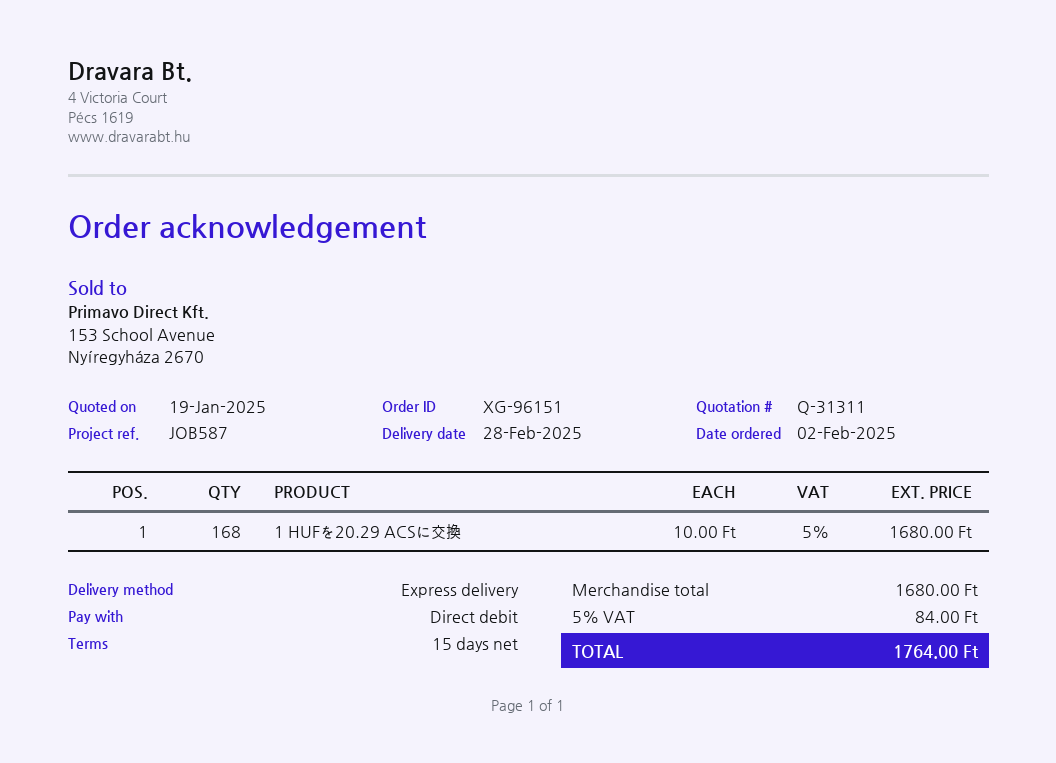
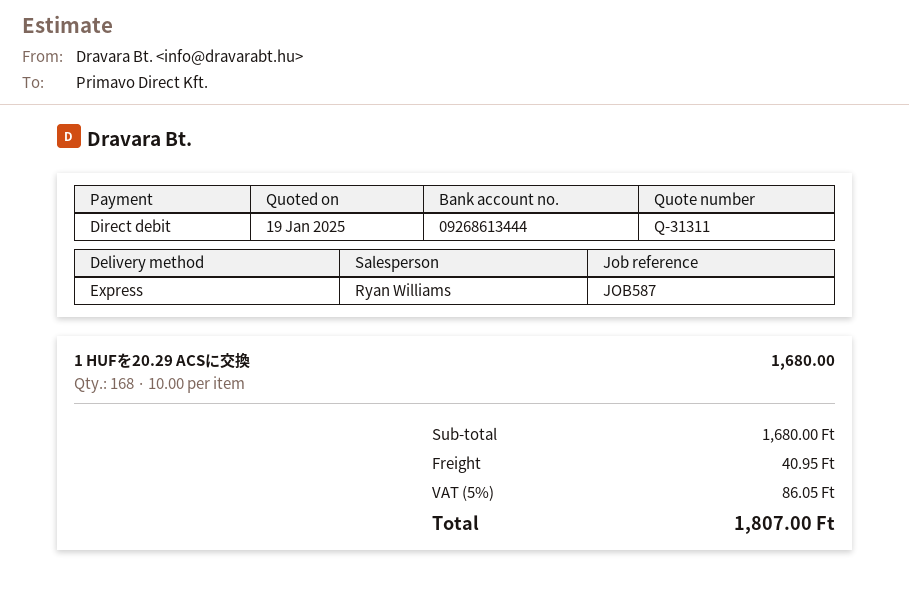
shipping: none -> 40.95
tax: 5% = 84.00 -> 5% = 86.05
total: 1764.00 -> 1807.00

